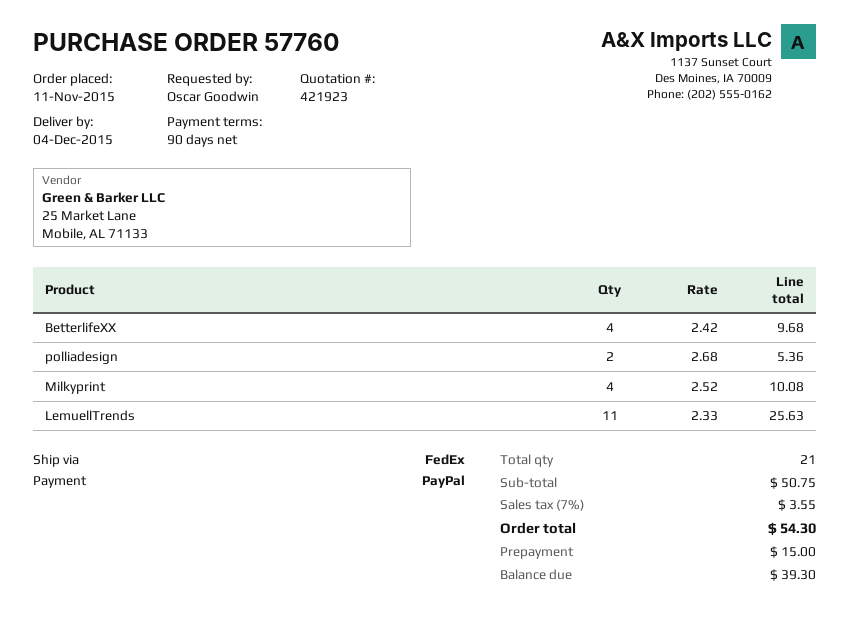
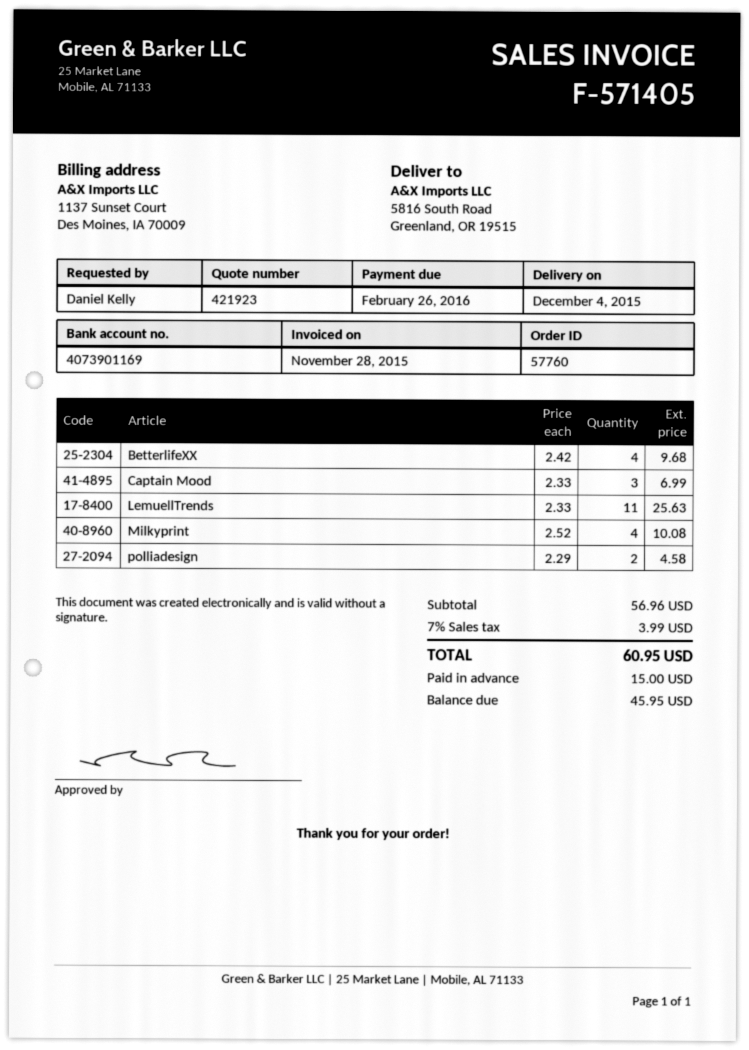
ordered by: Oscar Goodwin -> Daniel Kelly
polliadesign: 2 x 2.68 = 5.36 -> 2 x 2.29 = 4.58
Captain Mood: none -> 3 x 2.33 = 6.99
subtotal: 50.75 -> 56.96
tax: 7% = 3.55 -> 7% = 3.99
total: 54.30 -> 60.95
balance: 39.30 -> 45.95

